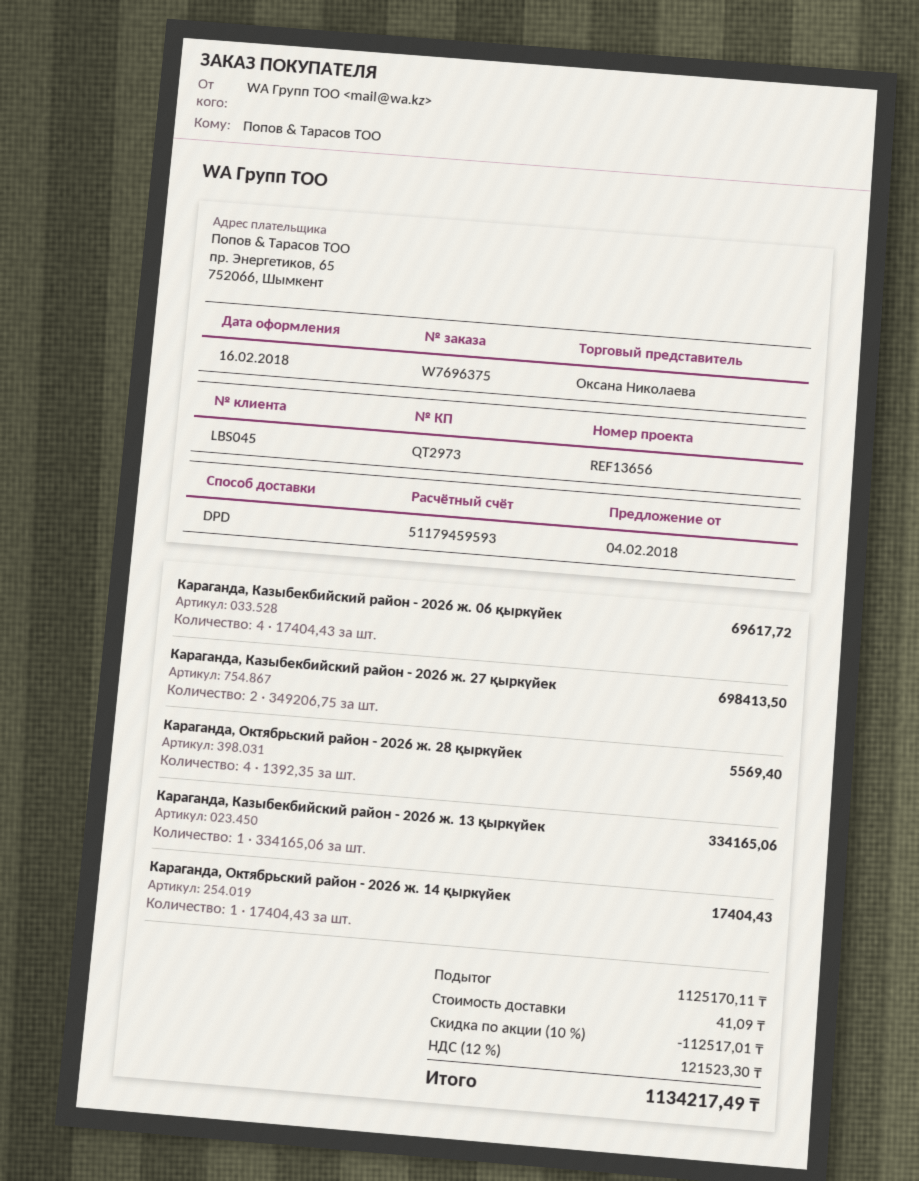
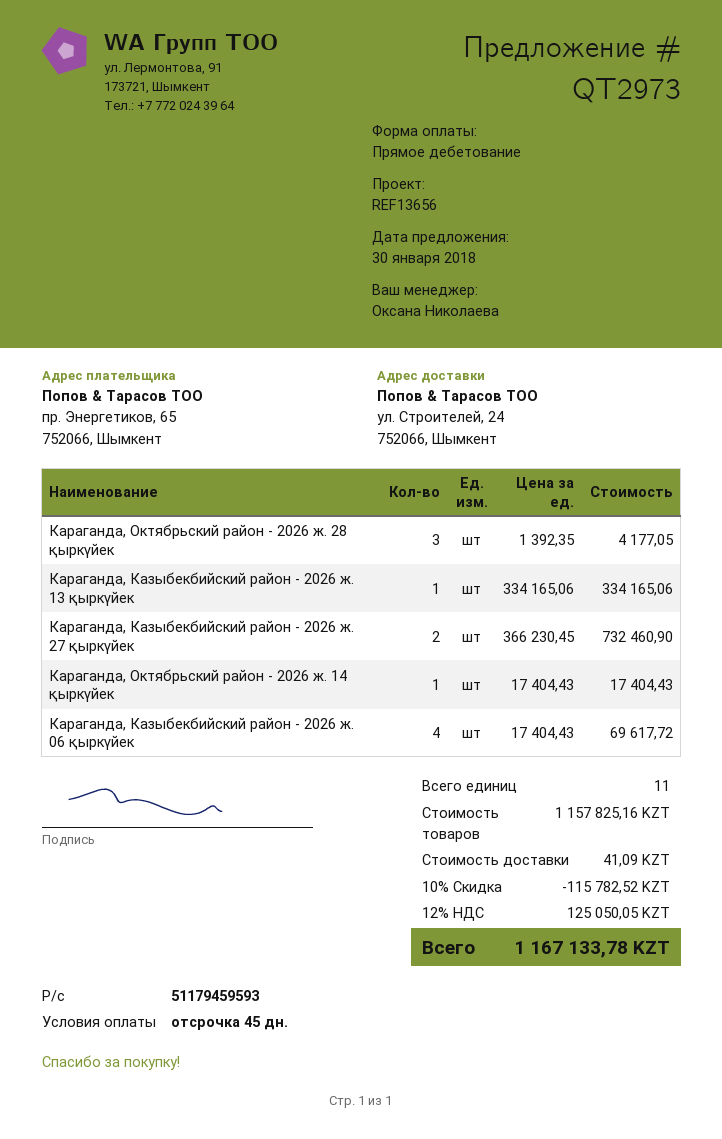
quote date: 2018-02-04 -> 2018-01-30
Караганда, Казыбекбийский район - 2026 ж. 27 қыркүйек: 2 x 349206.75 = 698413.50 -> 2 x 366230.45 = 732460.90
Караганда, Октябрьский район - 2026 ж. 28 қыркүйек: 4 x 1392.35 = 5569.40 -> 3 x 1392.35 = 4177.05
subtotal: 1125170.11 -> 1157825.16
discount: 10% = 112517.01 -> 10% = 115782.52
tax: 12% = 121523.30 -> 12% = 125050.05
total: 1134217.49 -> 1167133.78

